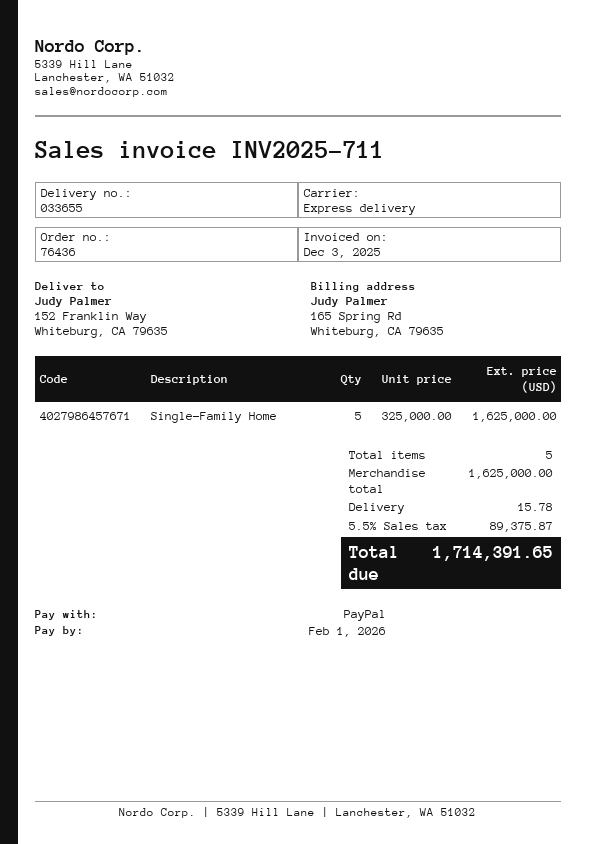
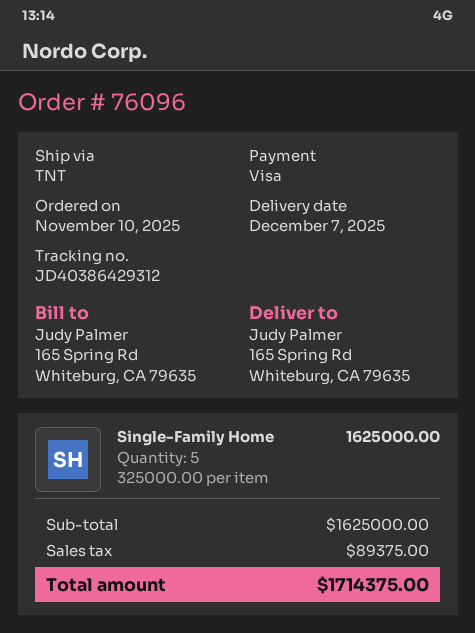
order number: 76436 -> 76096
payment method: PayPal -> Visa
shipping method: express -> TNT
ship to: 152 Franklin Way, Whiteburg, CA 79635 -> 165 Spring Rd, Whiteburg, CA 79635
shipping: 15.78 -> none
tax: 89375.87 -> 89375.00
total: 1714391.65 -> 1714375.00

